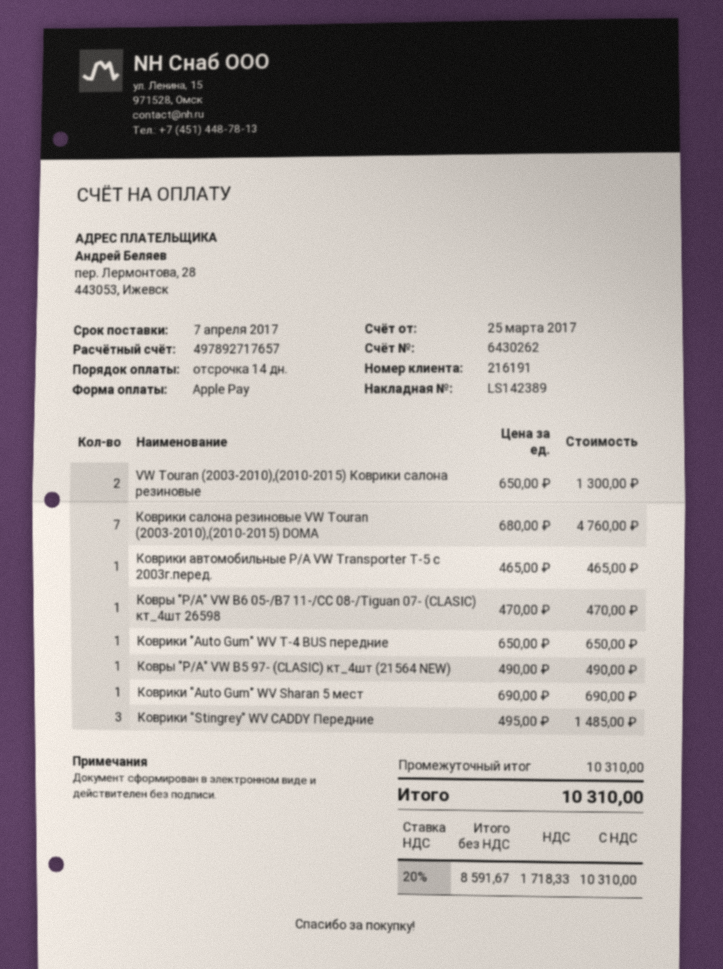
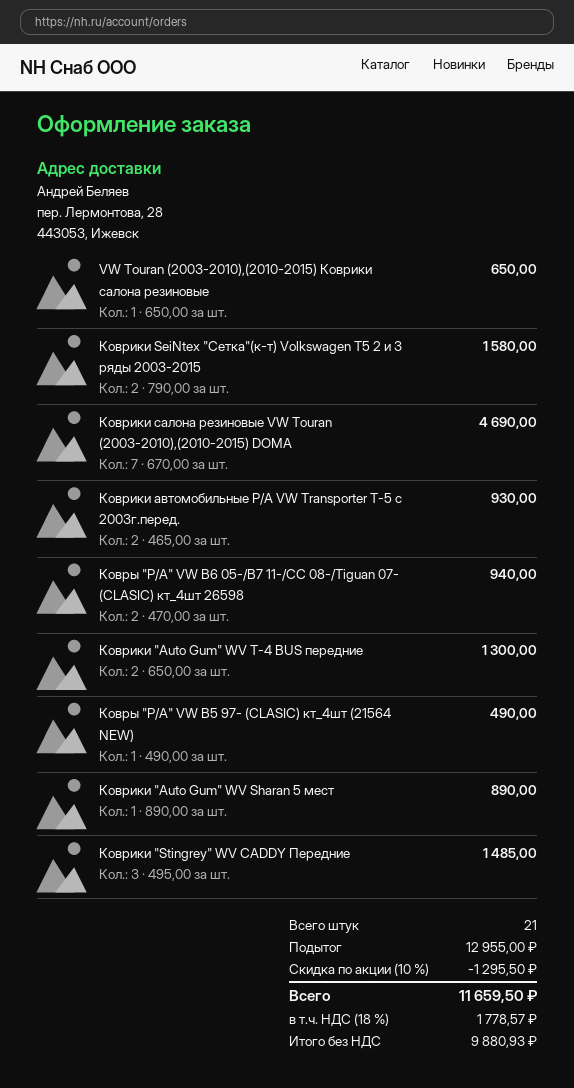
VW Touran (2003-2010),(2010-2015) Коврики салона резиновые: 2 x 650.00 = 1300.00 -> 1 x 650.00 = 650.00
Коврики салона резиновые VW Touran (2003-2010),(2010-2015) DOMA: 7 x 680.00 = 4760.00 -> 7 x 670.00 = 4690.00
Коврики автомобильные P/A VW Transporter T-5 c 2003г.перед.: 1 x 465.00 = 465.00 -> 2 x 465.00 = 930.00
Ковры "P/A" VW B6 05-/B7 11-/СС 08-/Tiguan 07- (CLASIC) кт_4шт 26598: 1 x 470.00 = 470.00 -> 2 x 470.00 = 940.00
Коврики "Auto Gum" WV T-4 BUS передние: 1 x 650.00 = 650.00 -> 2 x 650.00 = 1300.00
Коврики "Auto Gum" WV Sharan 5 мест: 1 x 690.00 = 690.00 -> 1 x 890.00 = 890.00
Коврики SeiNtex "Сетка"(к-т) Volkswagen T5 2 и 3 ряды 2003-2015: none -> 2 x 790.00 = 1580.00
subtotal: 10310.00 -> 12955.00
discount: none -> 10% = 1295.50
net: 8591.67 -> 9880.93
tax: 20% = 1718.33 -> 18% = 1778.57
total: 10310.00 -> 11659.50

